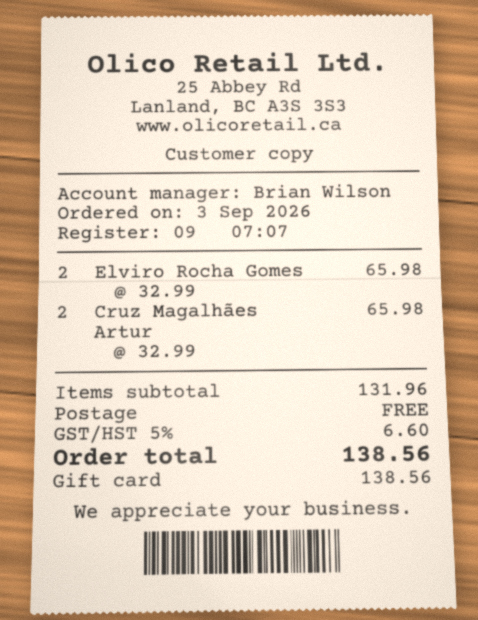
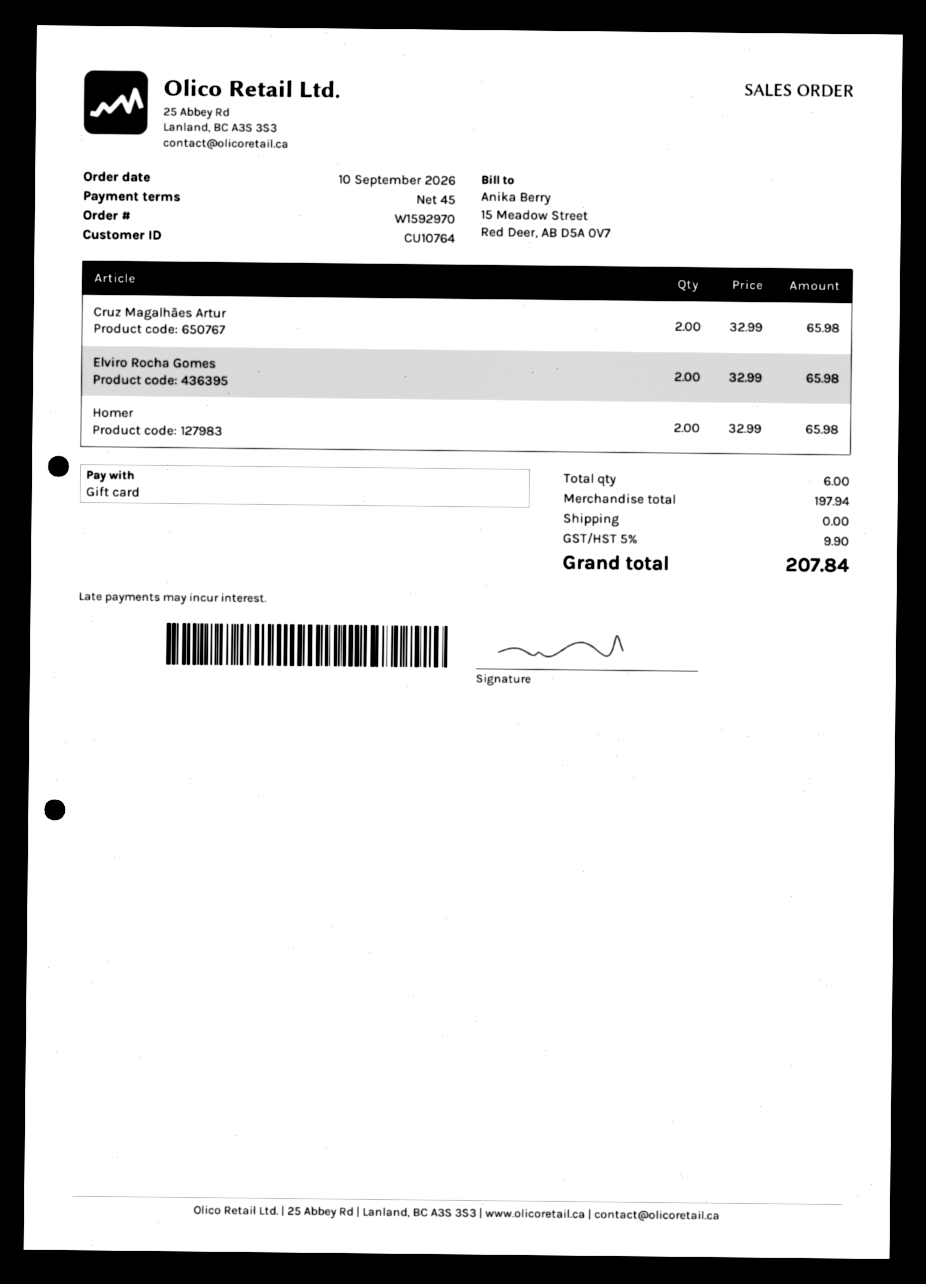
order date: 2026-09-03 -> 2026-09-10
Homer: none -> 2 x 32.99 = 65.98
subtotal: 131.96 -> 197.94
tax: 5% = 6.60 -> 5% = 9.90
total: 138.56 -> 207.84

